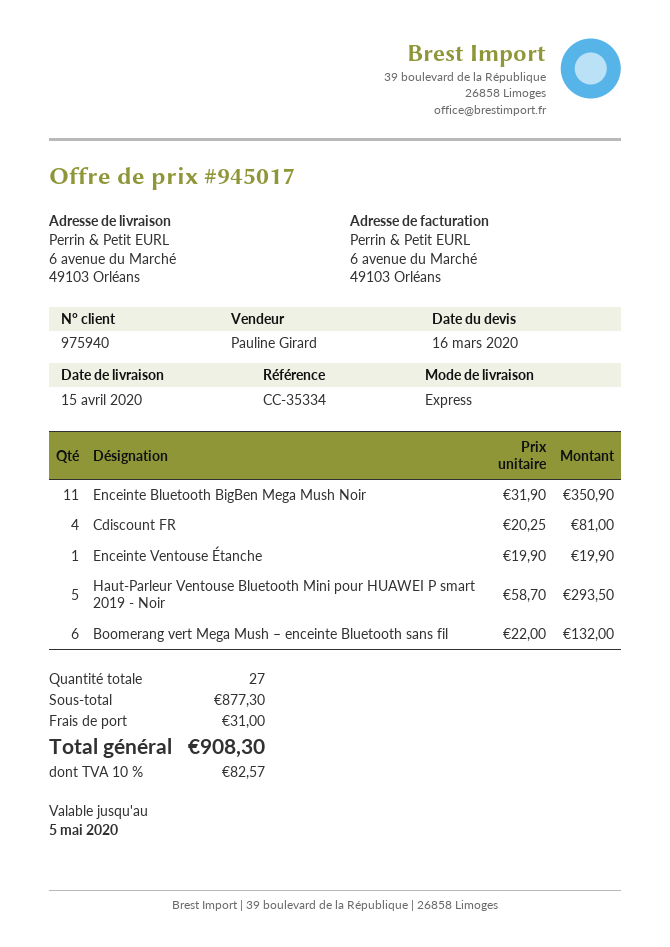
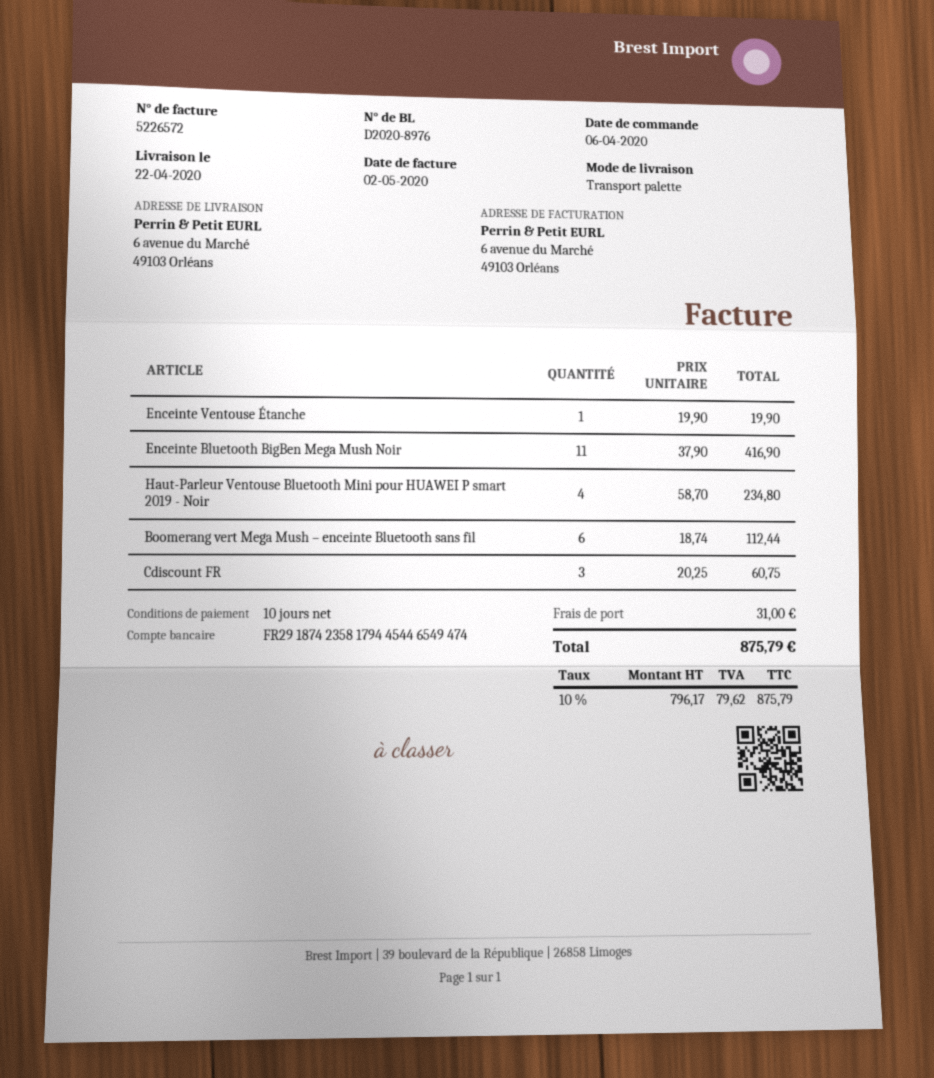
delivery date: 2020-04-15 -> 2020-04-22
shipping method: express -> pallet freight
Enceinte Bluetooth BigBen Mega Mush Noir: 11 x 31.90 = 350.90 -> 11 x 37.90 = 416.90
Cdiscount FR: 4 x 20.25 = 81.00 -> 3 x 20.25 = 60.75
Haut-Parleur Ventouse Bluetooth Mini pour HUAWEI P smart 2019 - Noir: 5 x 58.70 = 293.50 -> 4 x 58.70 = 234.80
Boomerang vert Mega Mush – enceinte Bluetooth sans fil: 6 x 22.00 = 132.00 -> 6 x 18.74 = 112.44
tax: 10% = 82.57 -> 10% = 79.62
total: 908.30 -> 875.79

